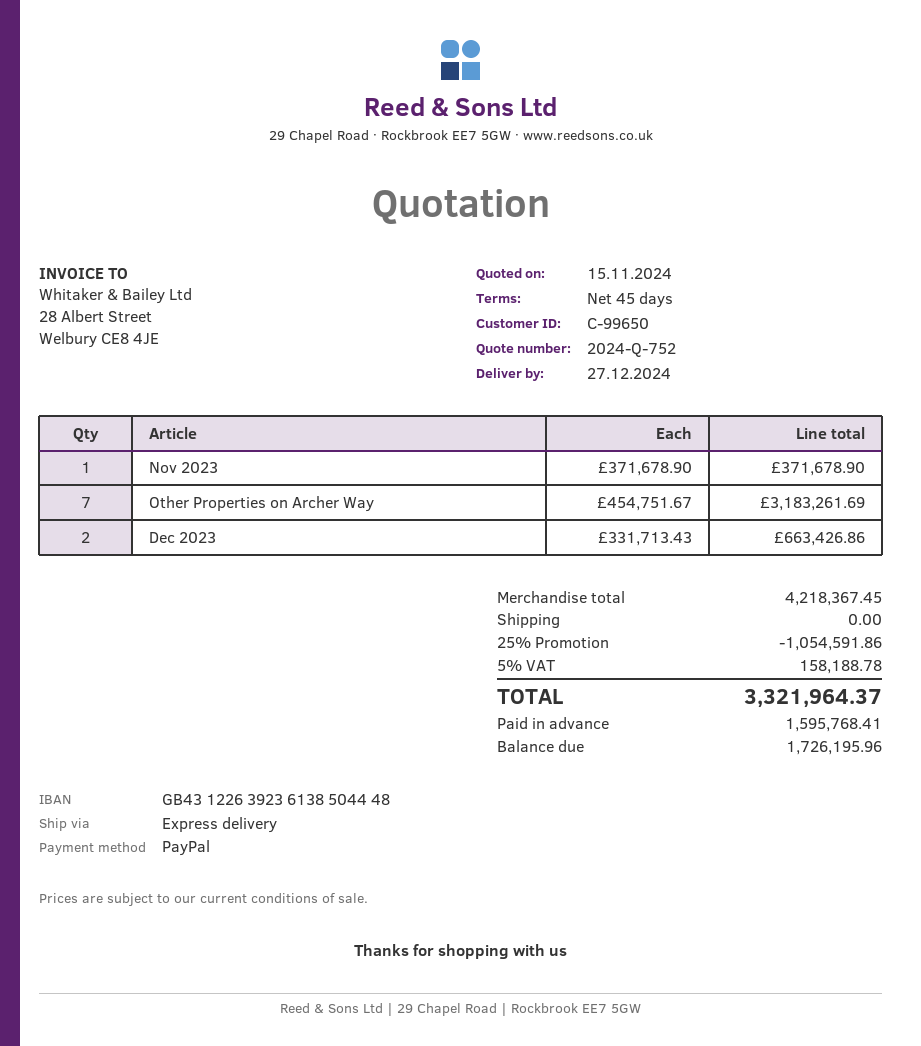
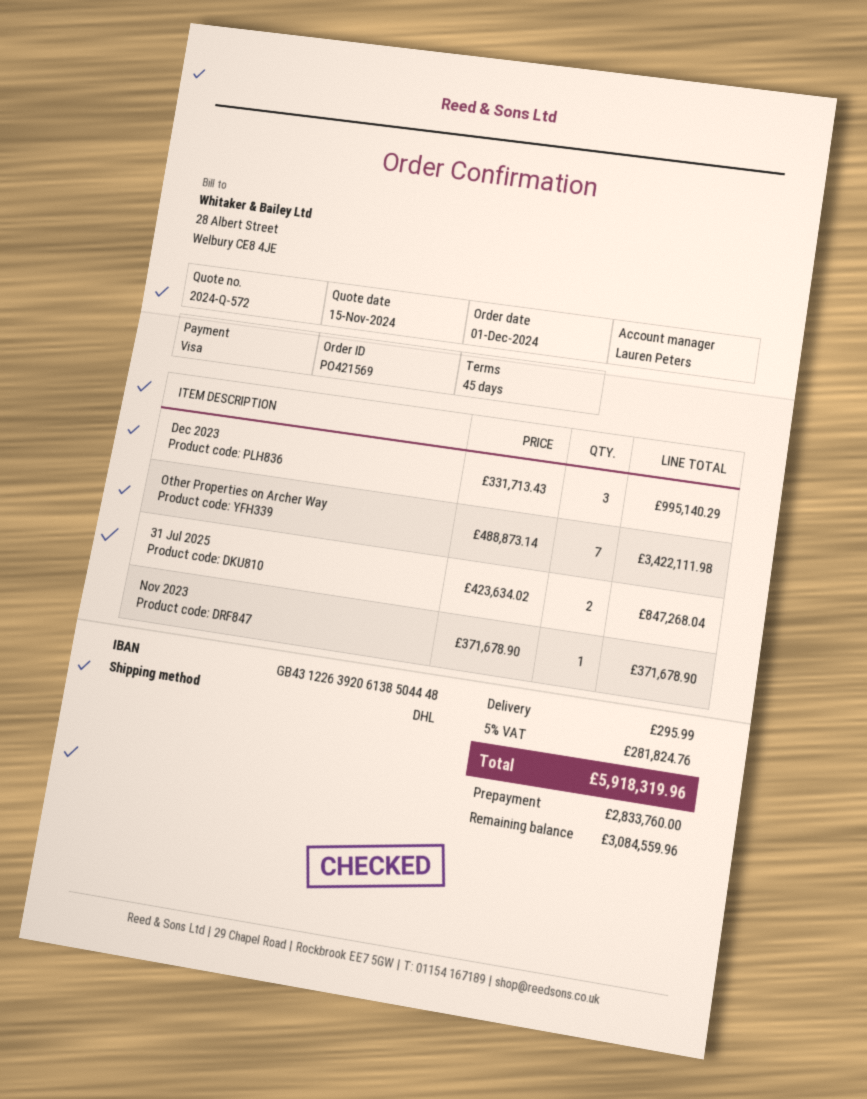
quote number: 2024-Q-752 -> 2024-Q-572
payment method: PayPal -> Visa
bank account: GB43122639236138504448 -> GB43122639206138504448
shipping method: express -> DHL
Other Properties on Archer Way: 7 x 454751.67 = 3183261.69 -> 7 x 488873.14 = 3422111.98
Dec 2023: 2 x 331713.43 = 663426.86 -> 3 x 331713.43 = 995140.29
31 Jul 2025: none -> 2 x 423634.02 = 847268.04
discount: 25% = 1054591.86 -> none
shipping: 0.00 -> 295.99
tax: 5% = 158188.78 -> 5% = 281824.76
total: 3321964.37 -> 5918319.96
deposit: 1595768.41 -> 2833760.00
balance: 1726195.96 -> 3084559.96

